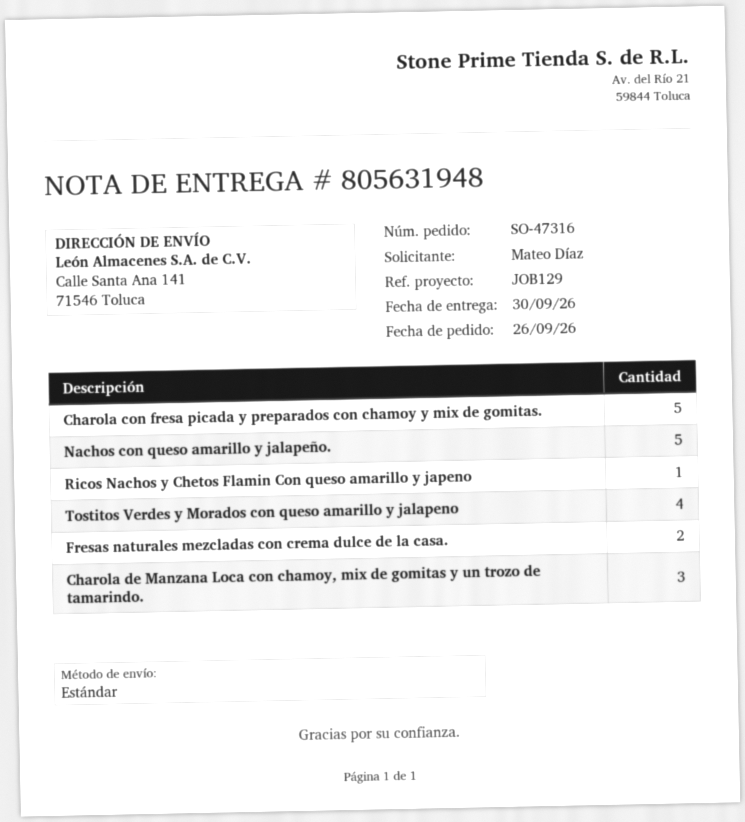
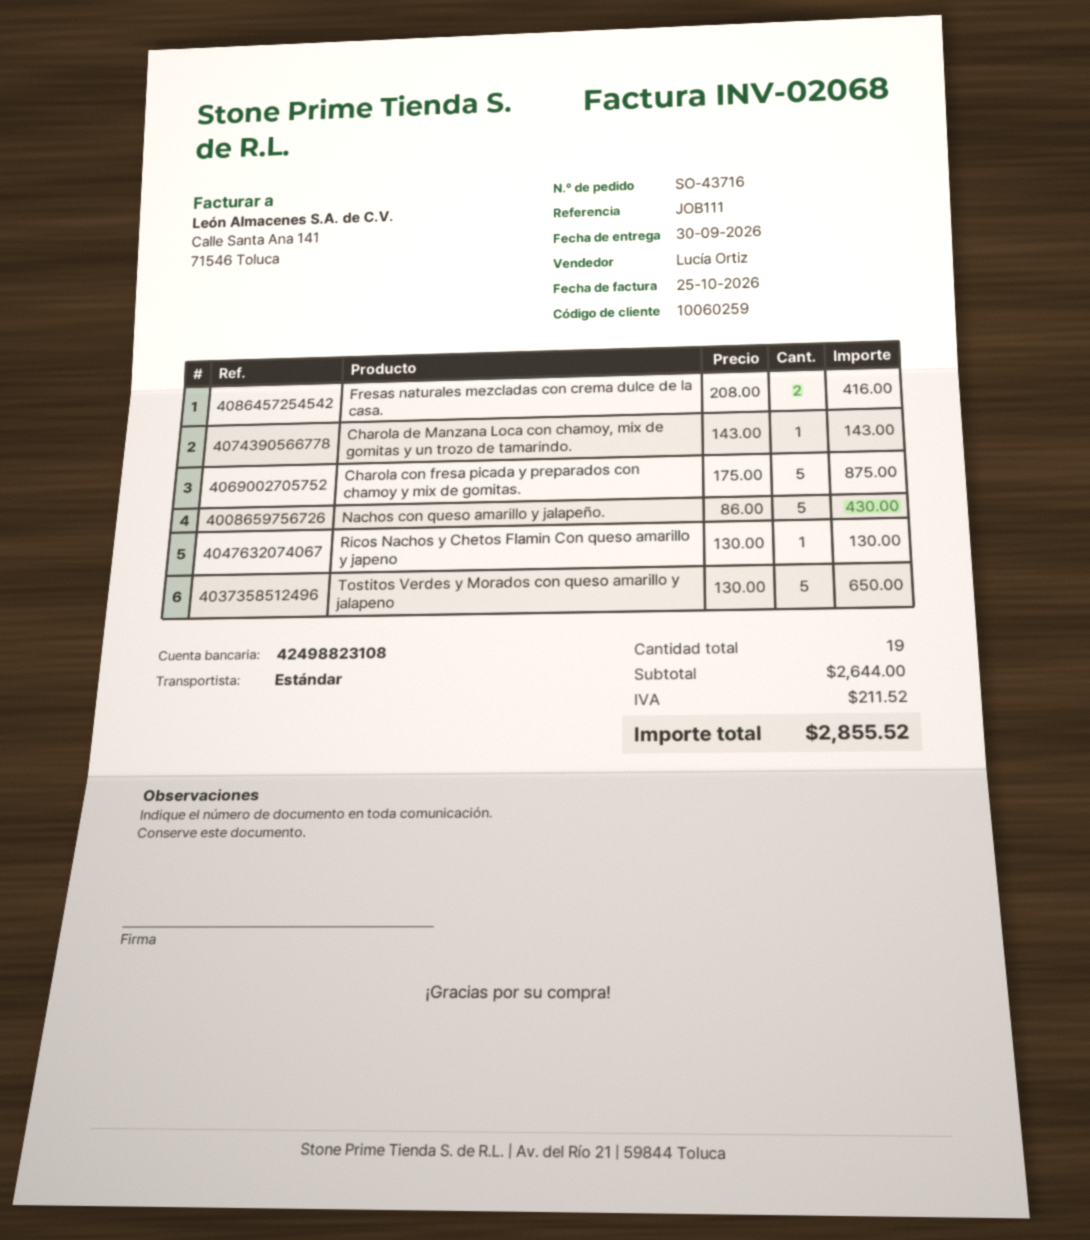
order number: SO-47316 -> SO-43716
reference: JOB129 -> JOB111
Tostitos Verdes y Morados con queso amarillo y jalapeno: 4 -> 5
Charola de Manzana Loca con chamoy, mix de gomitas y un trozo de tamarindo.: 3 -> 1

